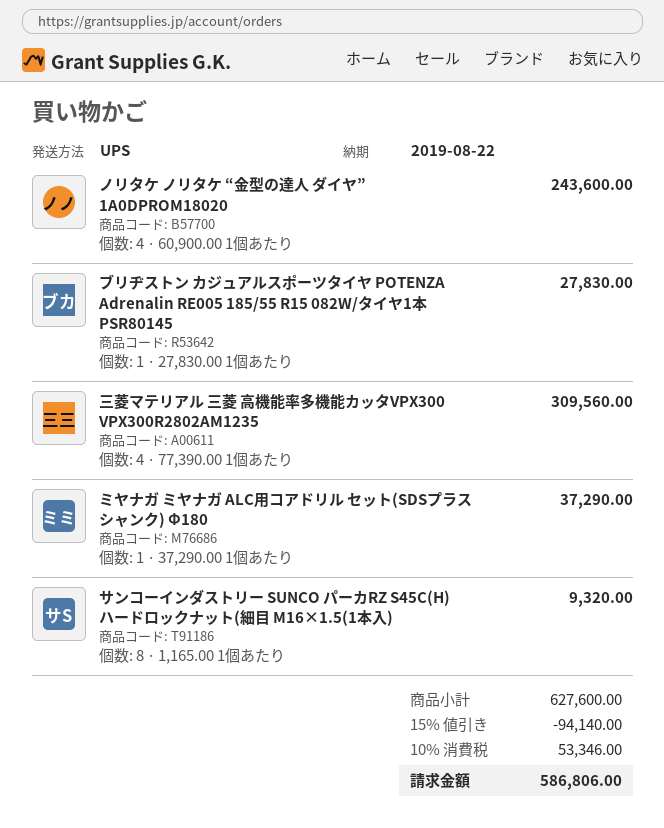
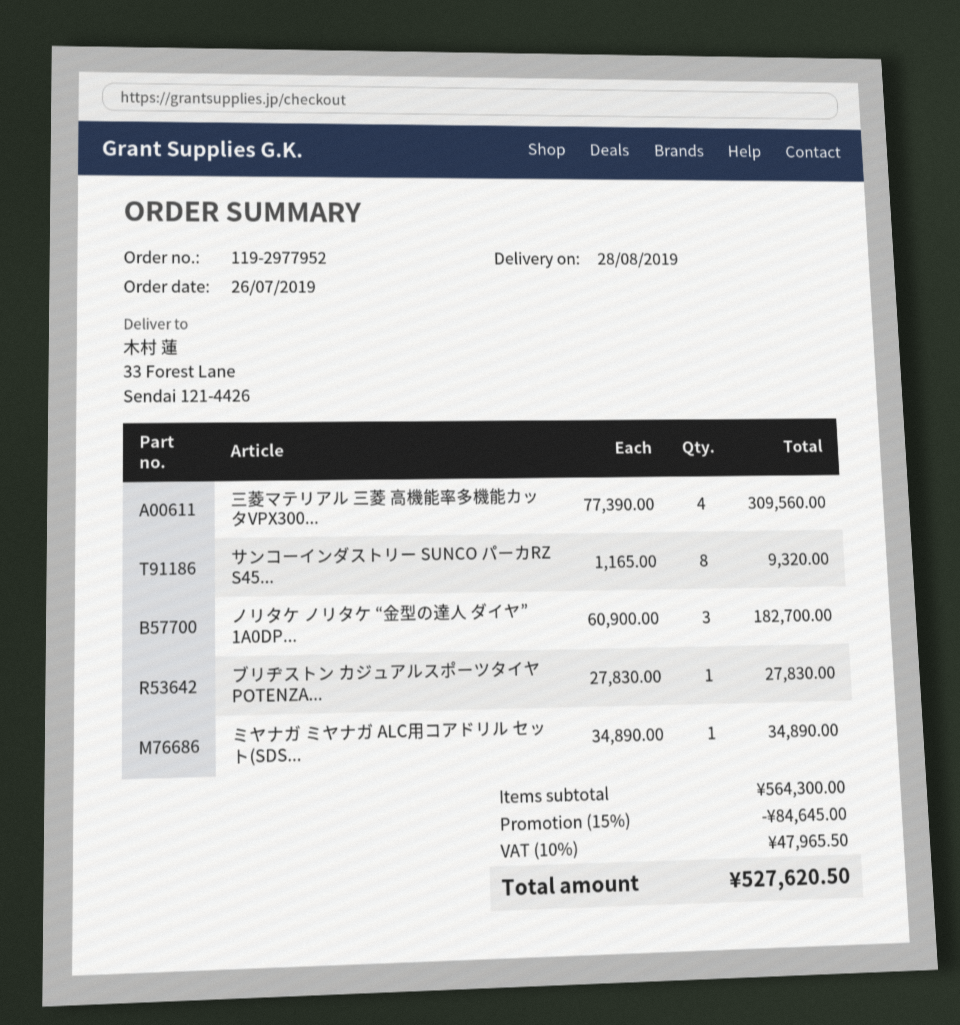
delivery date: 2019-08-22 -> 2019-08-28
ノリタケ ノリタケ “金型の達人 ダイヤ” 1A0DPROM18020: 4 x 60900.00 = 243600.00 -> 3 x 60900.00 = 182700.00
ミヤナガ ミヤナガ ALC用コアドリル セット(SDSプラスシャンク) Φ180: 1 x 37290.00 = 37290.00 -> 1 x 34890.00 = 34890.00
subtotal: 627600.00 -> 564300.00
discount: 15% = 94140.00 -> 15% = 84645.00
tax: 10% = 53346.00 -> 10% = 47965.50
total: 586806.00 -> 527620.50

